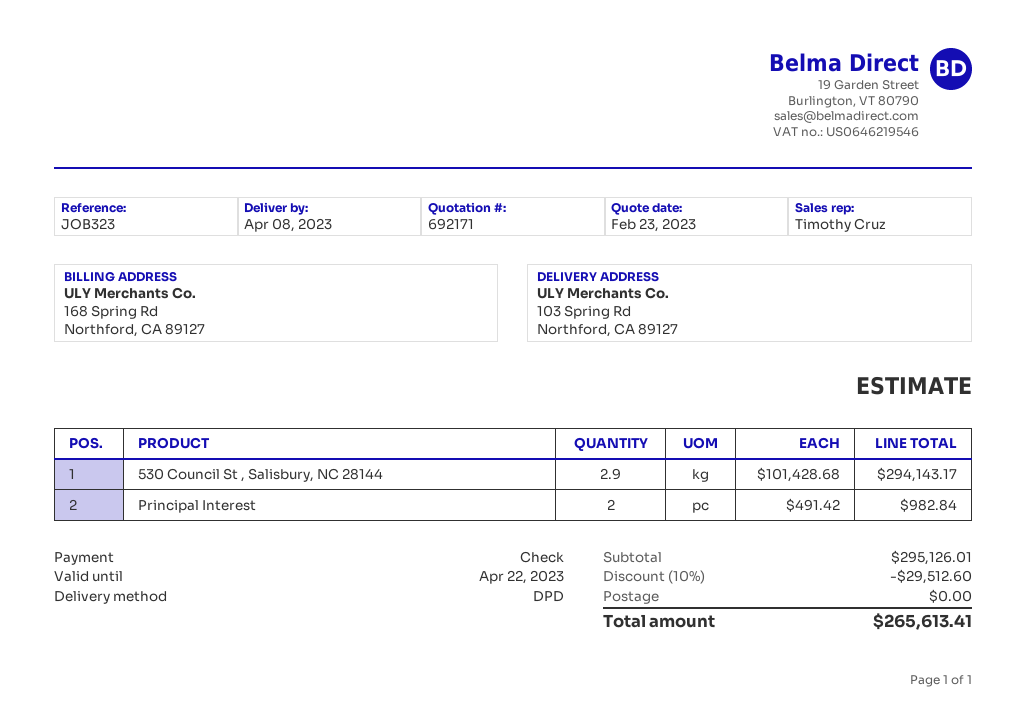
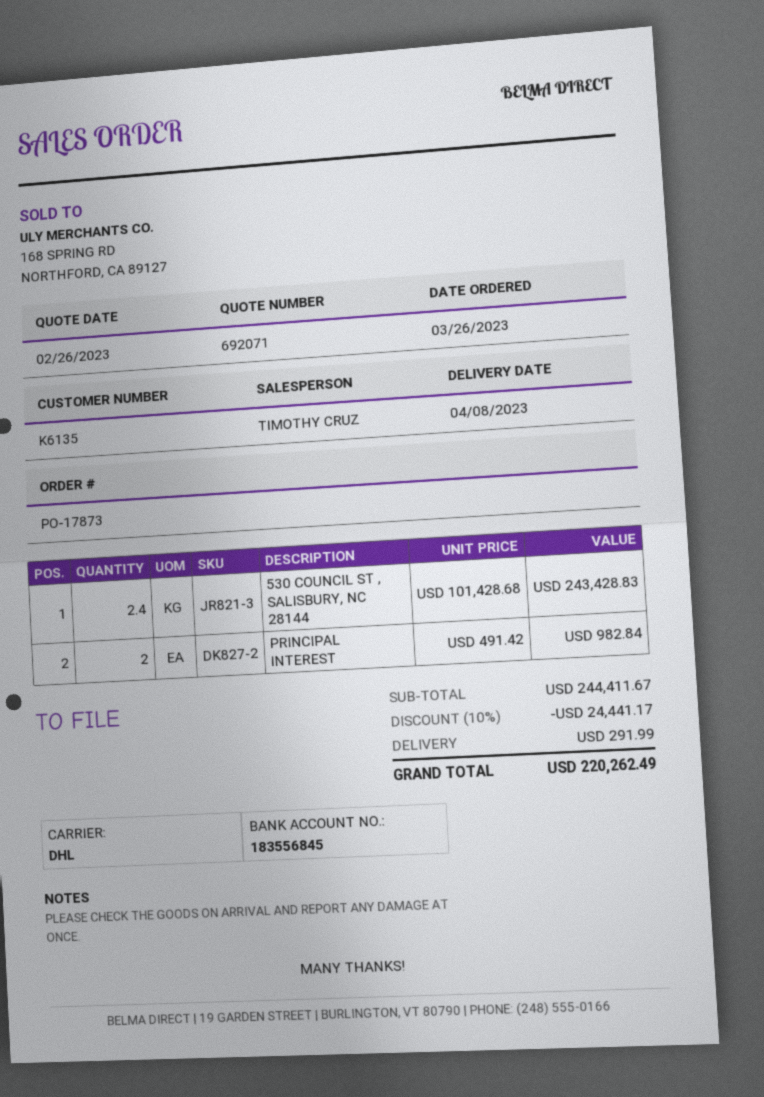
quote number: 692171 -> 692071
quote date: 2023-02-23 -> 2023-02-26
shipping method: DPD -> DHL
530 Council St , Salisbury, NC 28144: 2.9 x 101428.68 = 294143.17 -> 2.4 x 101428.68 = 243428.83
subtotal: 295126.01 -> 244411.67
discount: 10% = 29512.60 -> 10% = 24441.17
shipping: 0.00 -> 291.99
total: 265613.41 -> 220262.49

